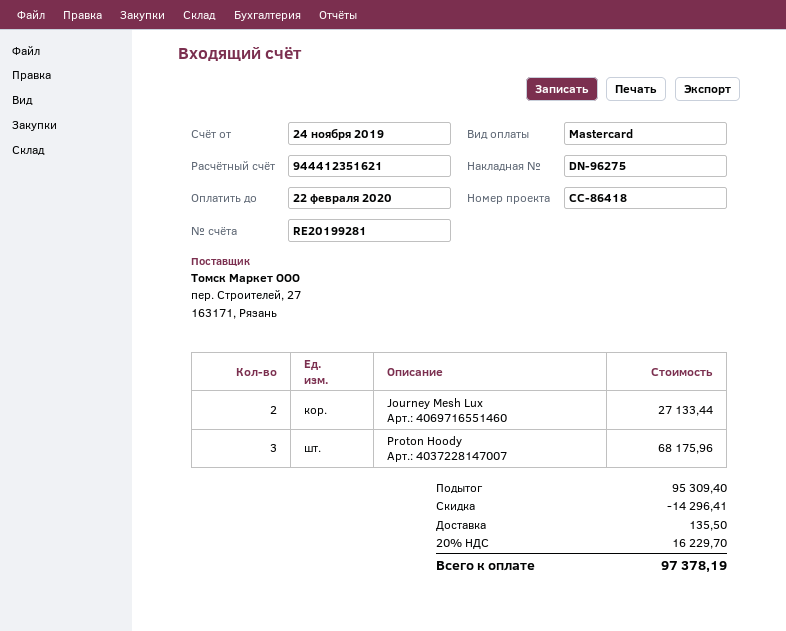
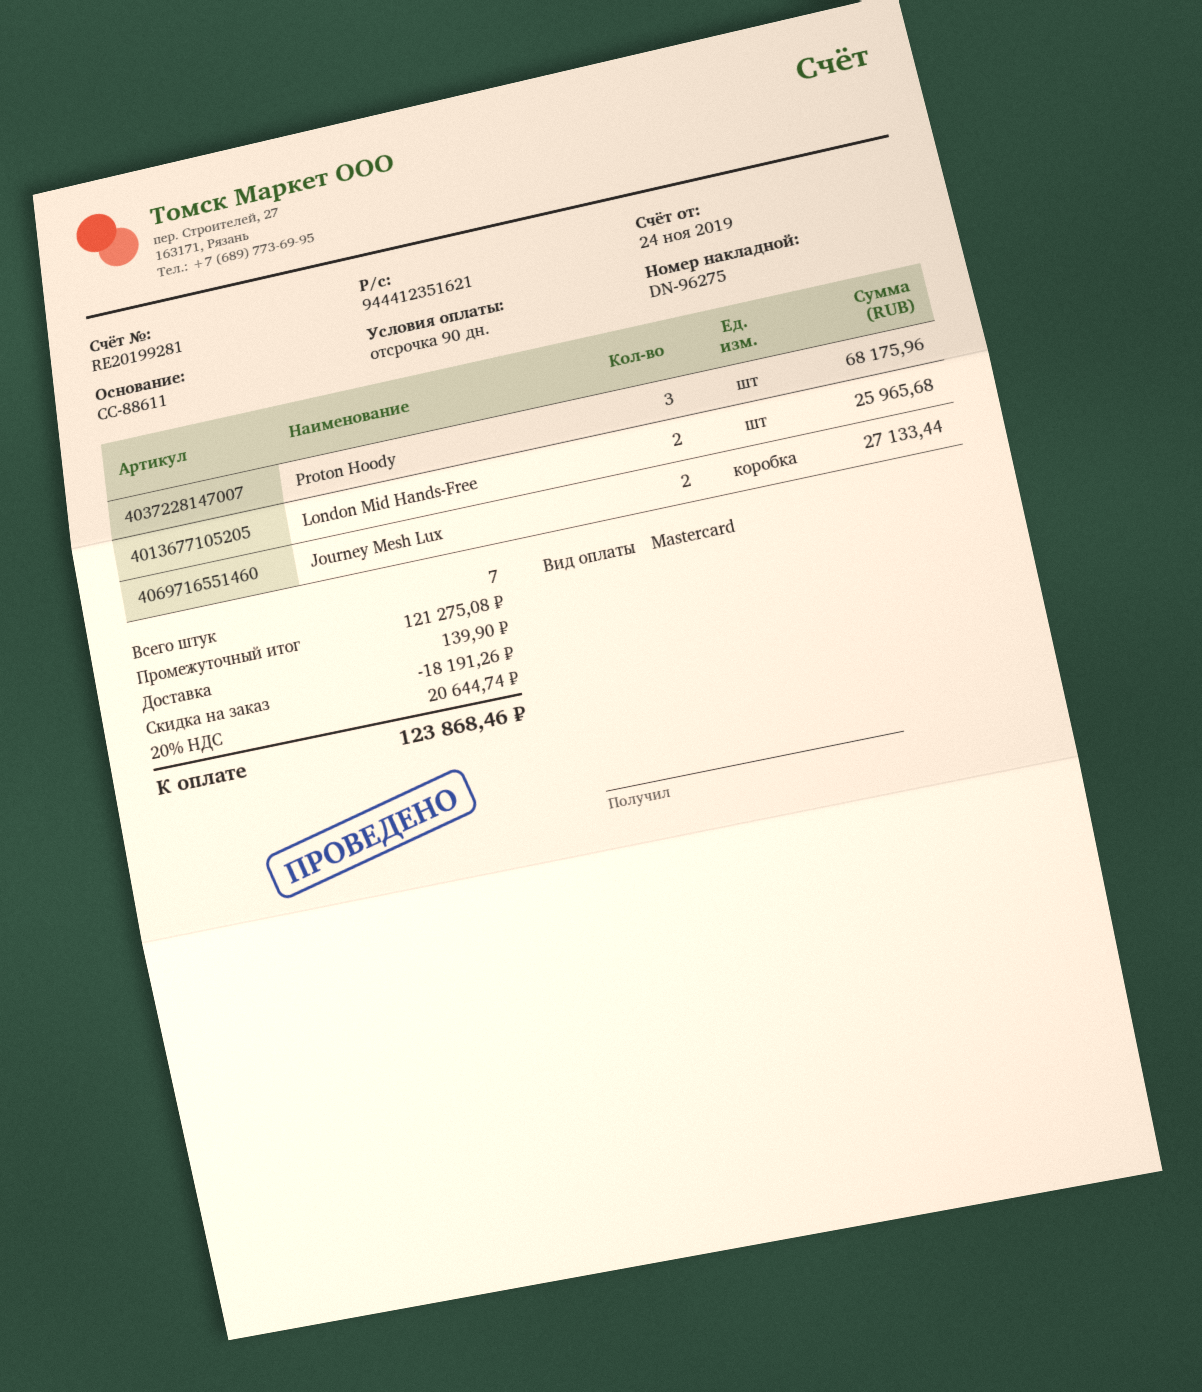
reference: CC-86418 -> CC-88611
London Mid Hands-Free: none -> 2 for 25965.68
subtotal: 95309.40 -> 121275.08
discount: 14296.41 -> 18191.26
shipping: 135.50 -> 139.90
tax: 20% = 16229.70 -> 20% = 20644.74
total: 97378.19 -> 123868.46

